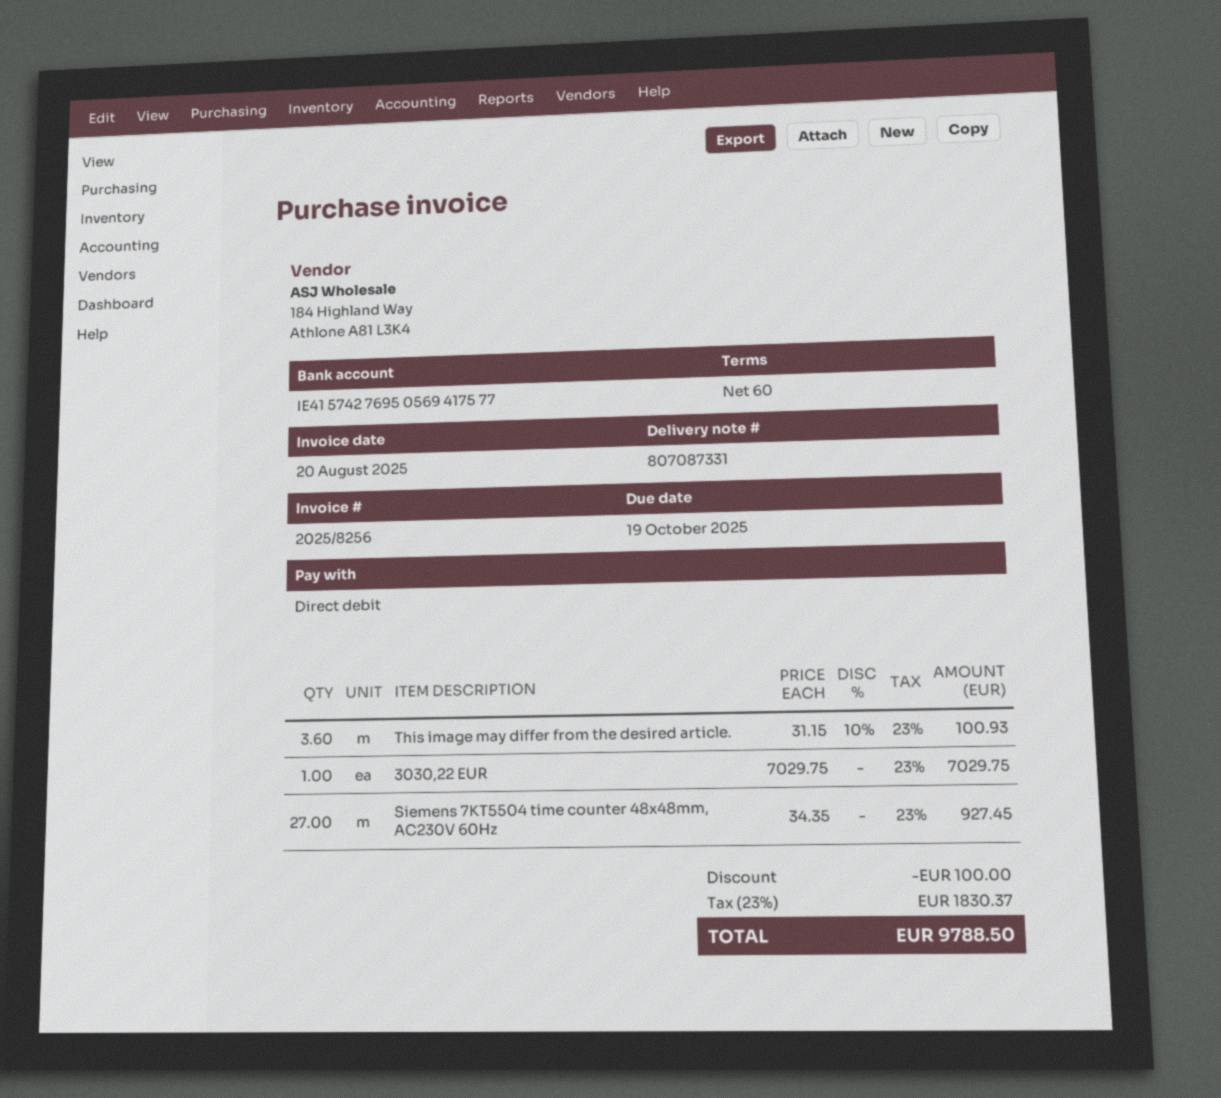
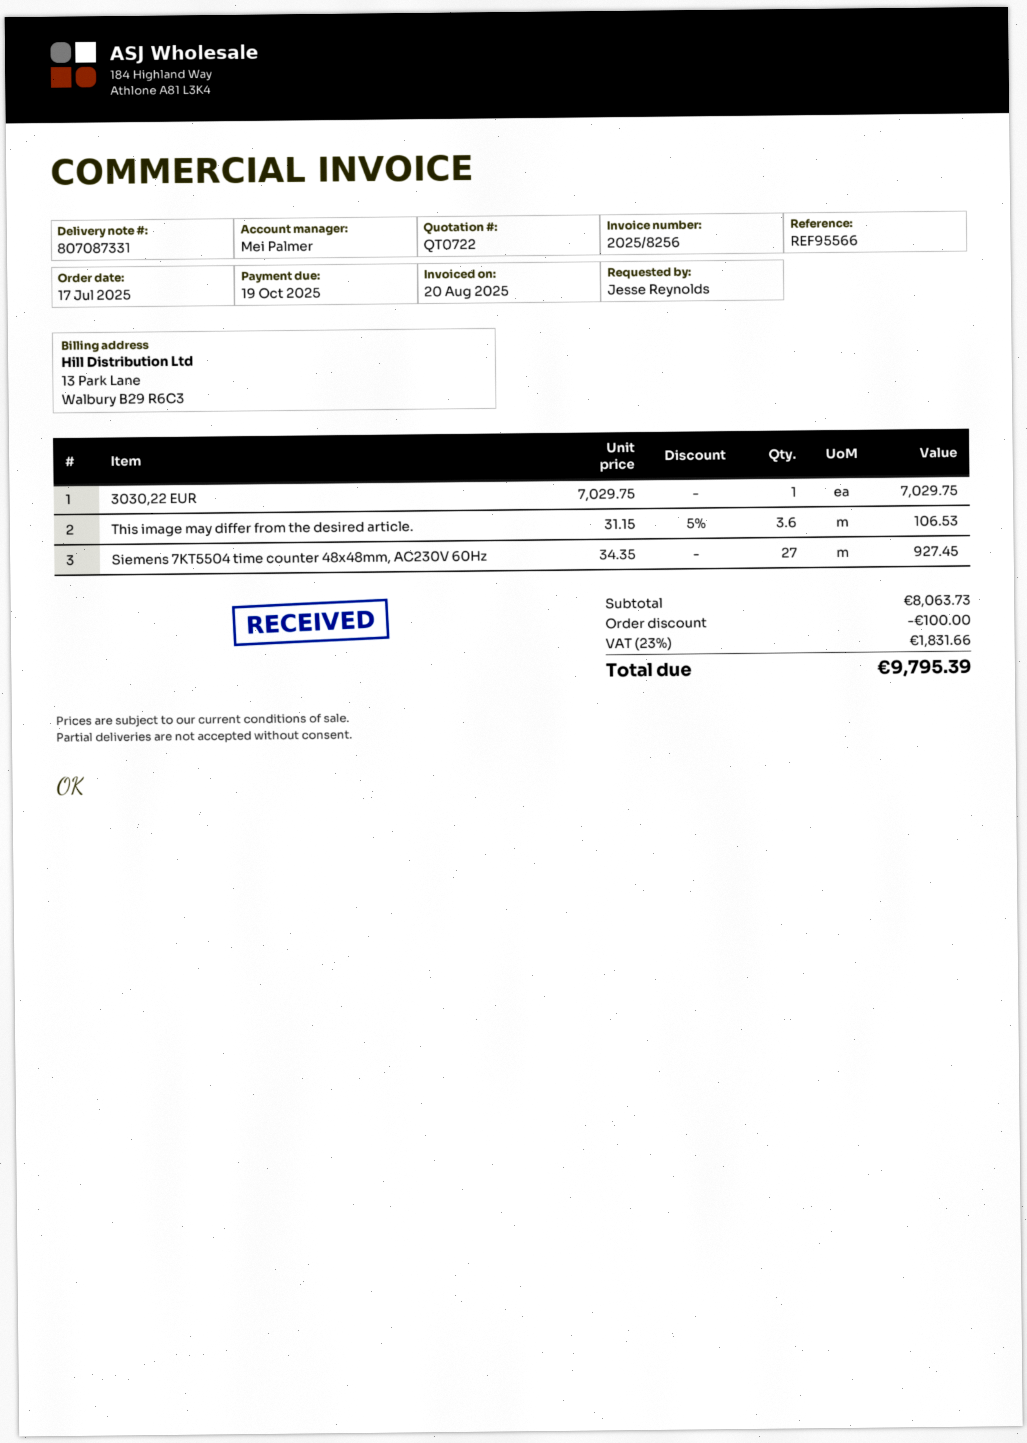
This image may differ from the desired article.: 3.6 x 31.15 - 10% = 100.93 -> 3.6 x 31.15 - 5% = 106.53
tax: 23% = 1830.37 -> 23% = 1831.66
total: 9788.50 -> 9795.39

